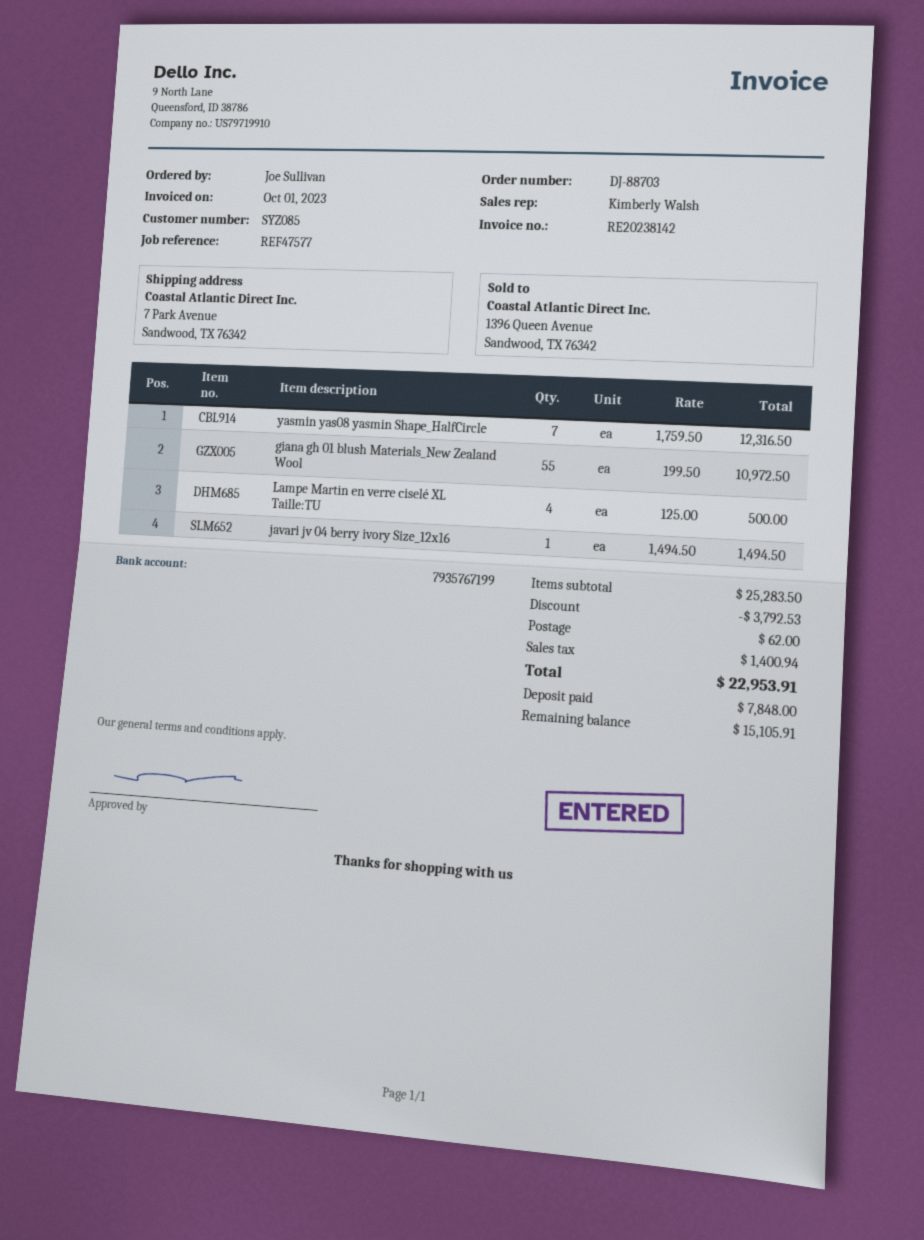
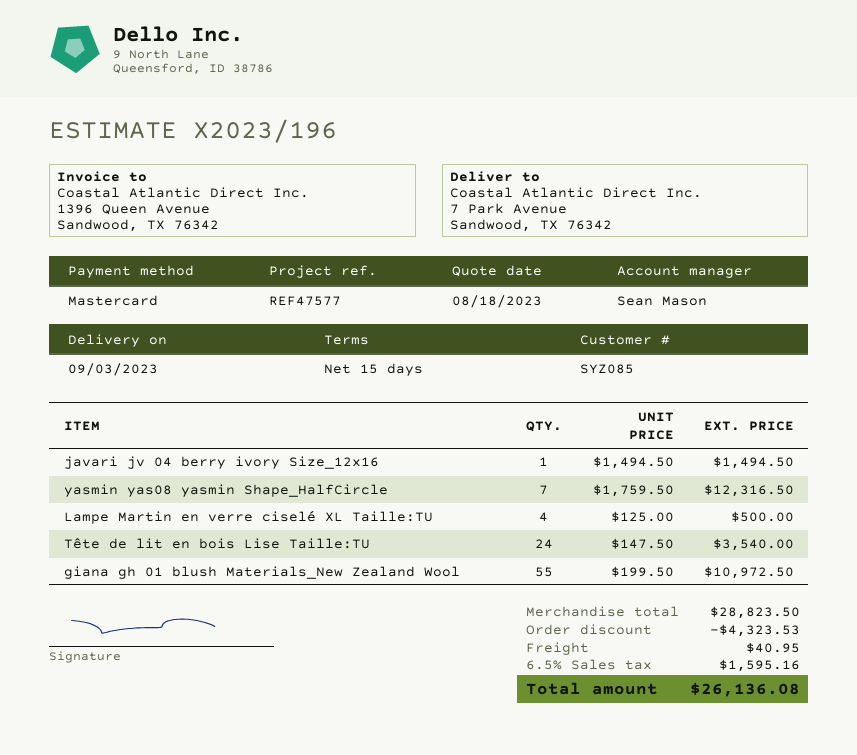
sales rep: Kimberly Walsh -> Sean Mason
Tête de lit en bois Lise Taille:TU: none -> 24 x 147.50 = 3540.00
subtotal: 25283.50 -> 28823.50
discount: 3792.53 -> 4323.53
shipping: 62.00 -> 40.95
tax: 1400.94 -> 1595.16
total: 22953.91 -> 26136.08

